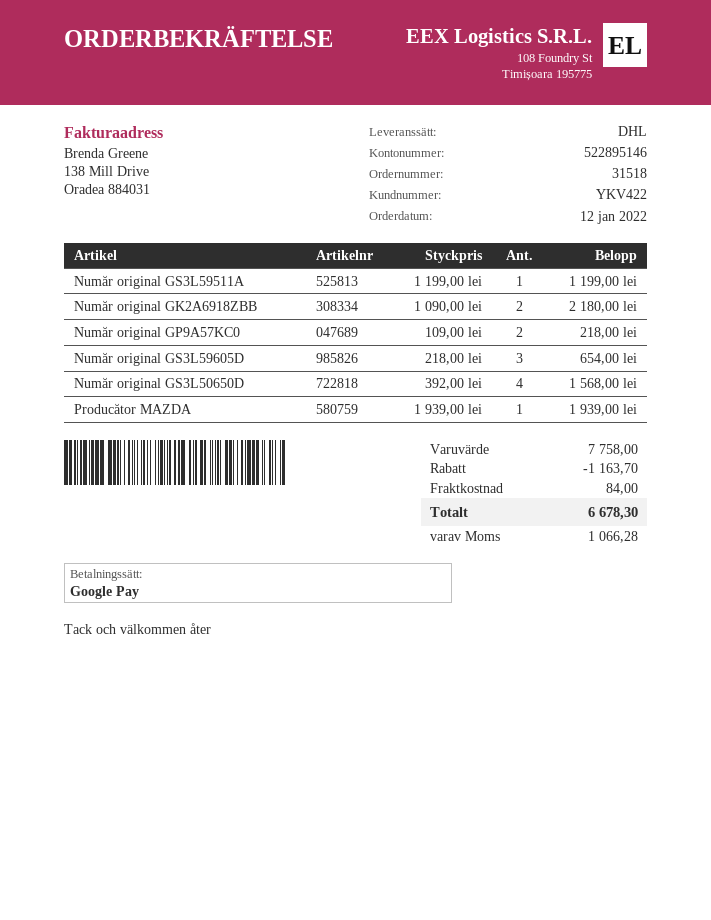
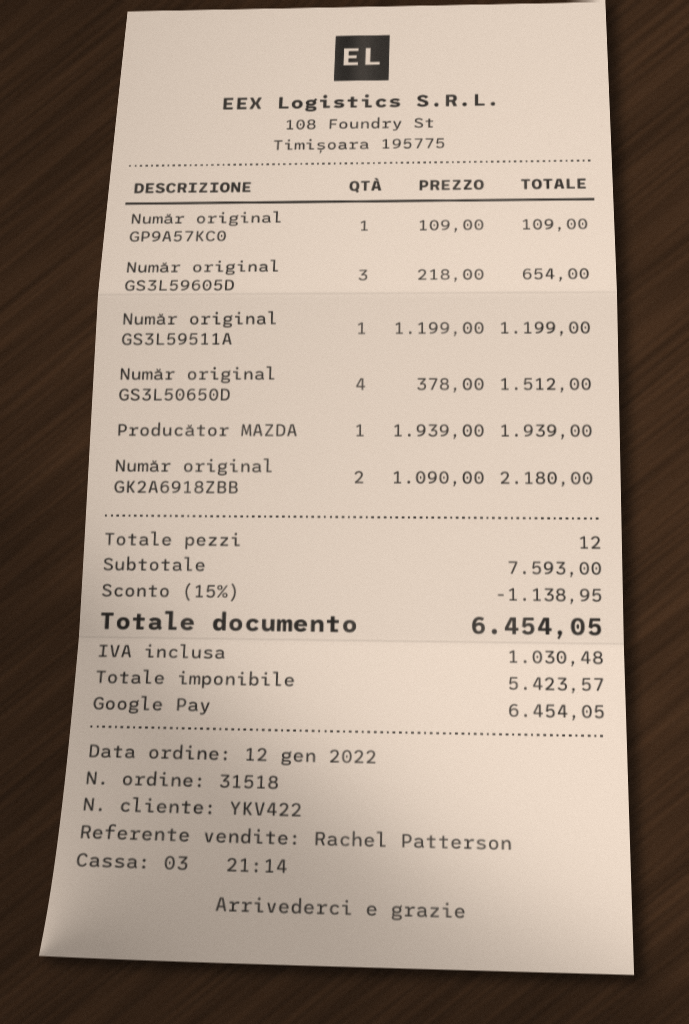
Număr original GP9A57KC0: 2 x 109.00 = 218.00 -> 1 x 109.00 = 109.00
Număr original GS3L50650D: 4 x 392.00 = 1568.00 -> 4 x 378.00 = 1512.00
subtotal: 7758.00 -> 7593.00
discount: 1163.70 -> 1138.95
shipping: 84.00 -> none
tax: 1066.28 -> 1030.48
total: 6678.30 -> 6454.05

